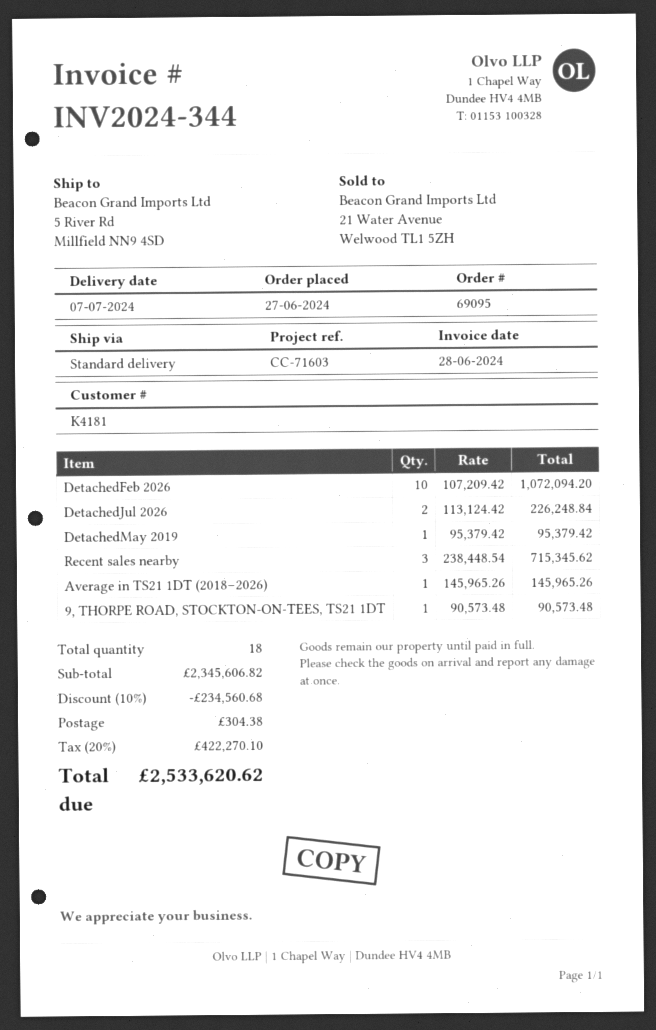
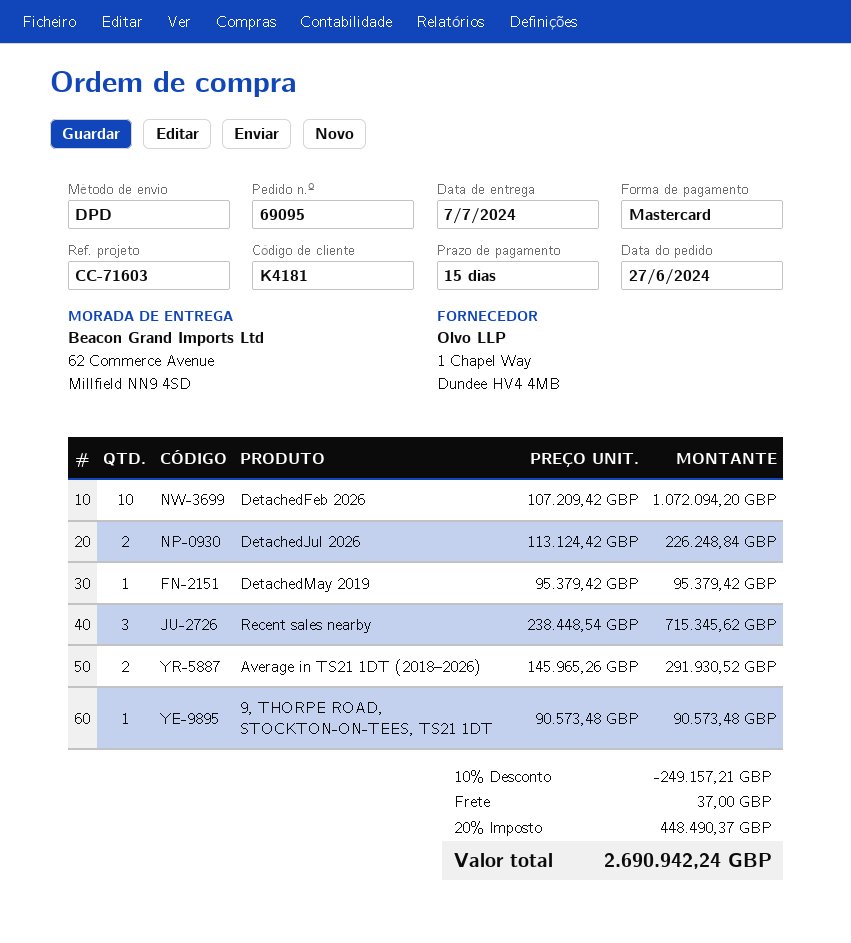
shipping method: standard -> DPD
ship to: 5 River Rd, Millfield NN9 4SD -> 62 Commerce Avenue, Millfield NN9 4SD
Average in TS21 1DT (2018–2026): 1 x 145965.26 = 145965.26 -> 2 x 145965.26 = 291930.52
discount: 10% = 234560.68 -> 10% = 249157.21
shipping: 304.38 -> 37.00
tax: 20% = 422270.10 -> 20% = 448490.37
total: 2533620.62 -> 2690942.24

